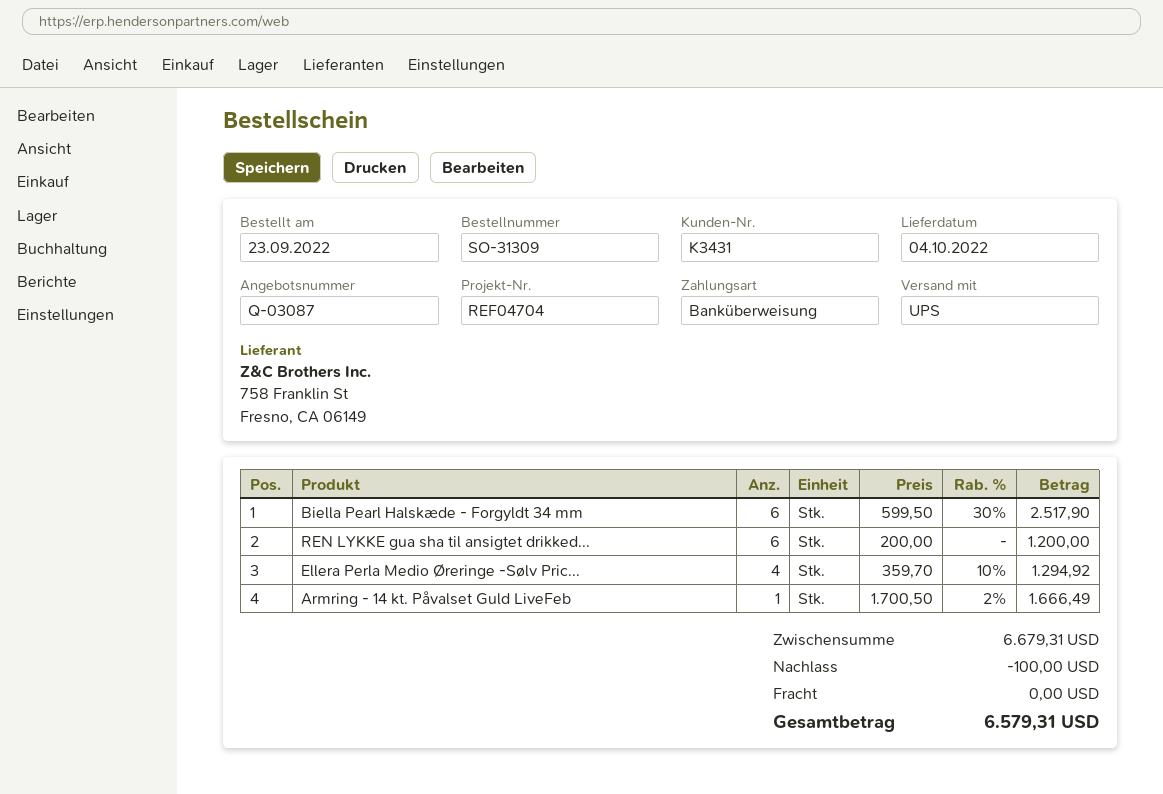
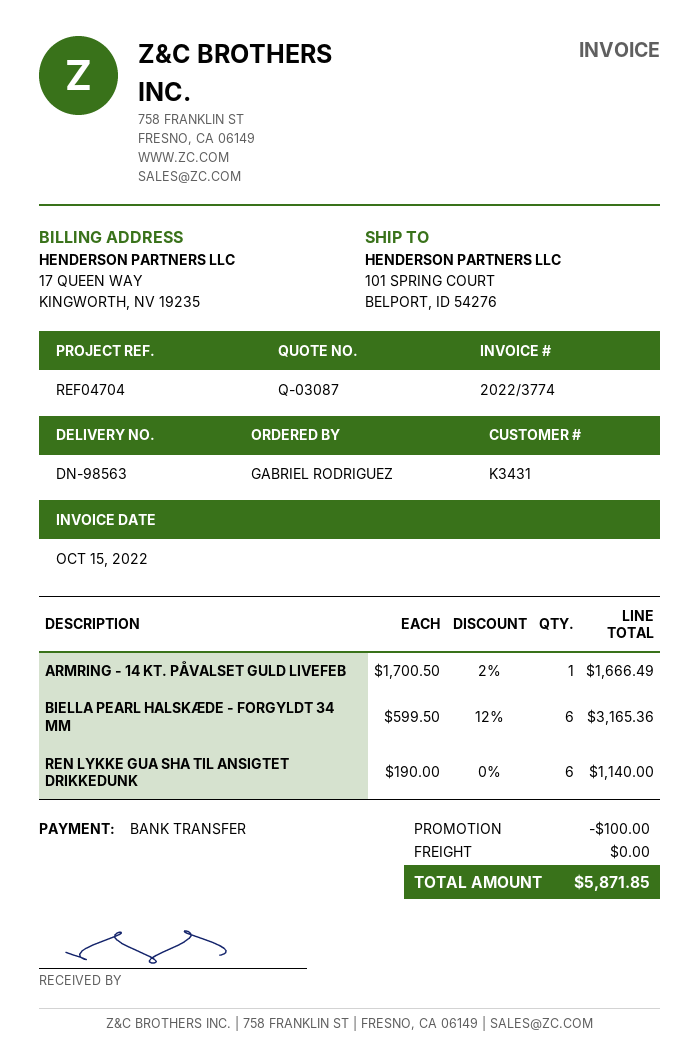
Biella Pearl Halskæde - Forgyldt 34 mm: 6 x 599.50 - 30% = 2517.90 -> 6 x 599.50 - 12% = 3165.36
REN LYKKE gua sha til ansigtet drikked...: 6 x 200.00 = 1200.00 -> 6 x 190.00 = 1140.00
Ellera Perla Medio Øreringe -Sølv Pric...: 4 x 359.70 - 10% = 1294.92 -> none
total: 6579.31 -> 5871.85

